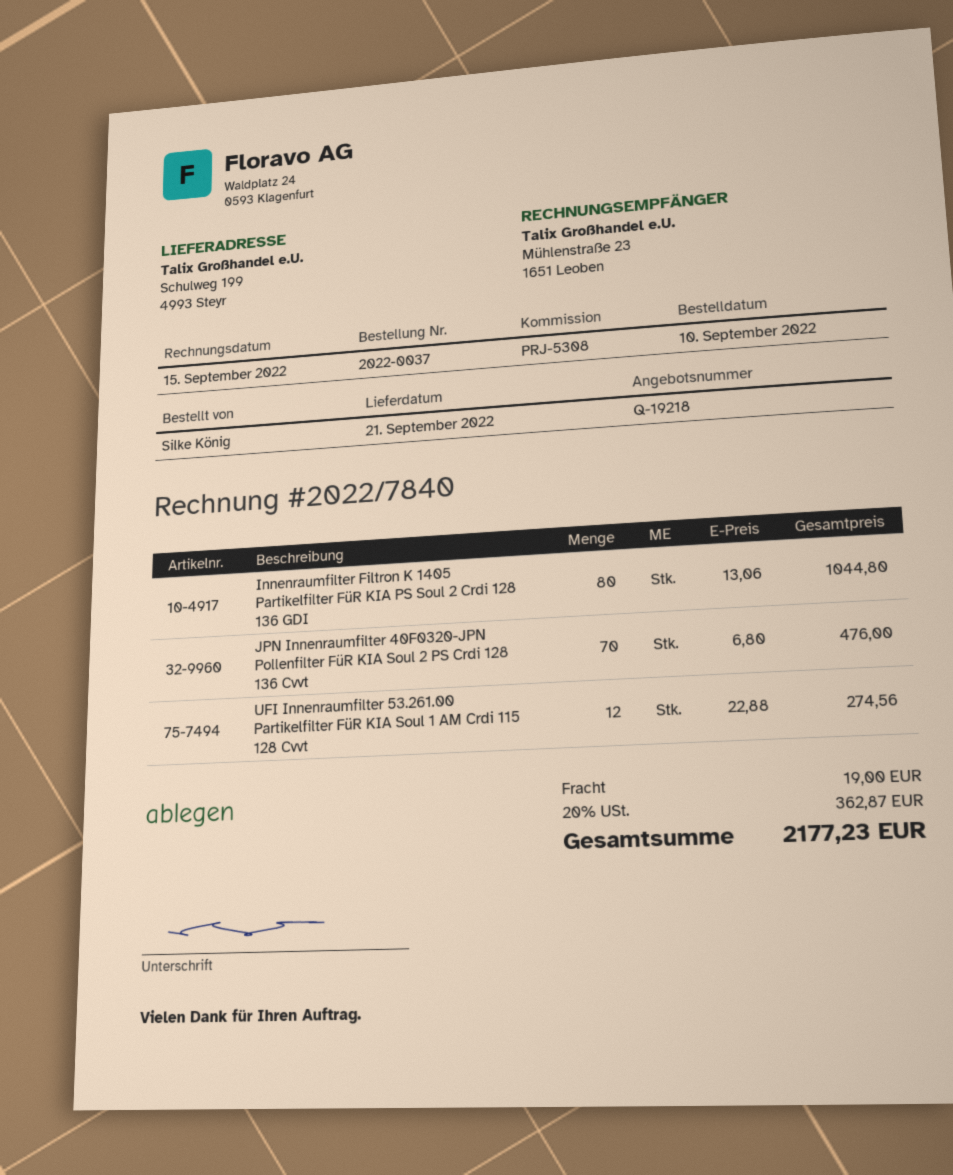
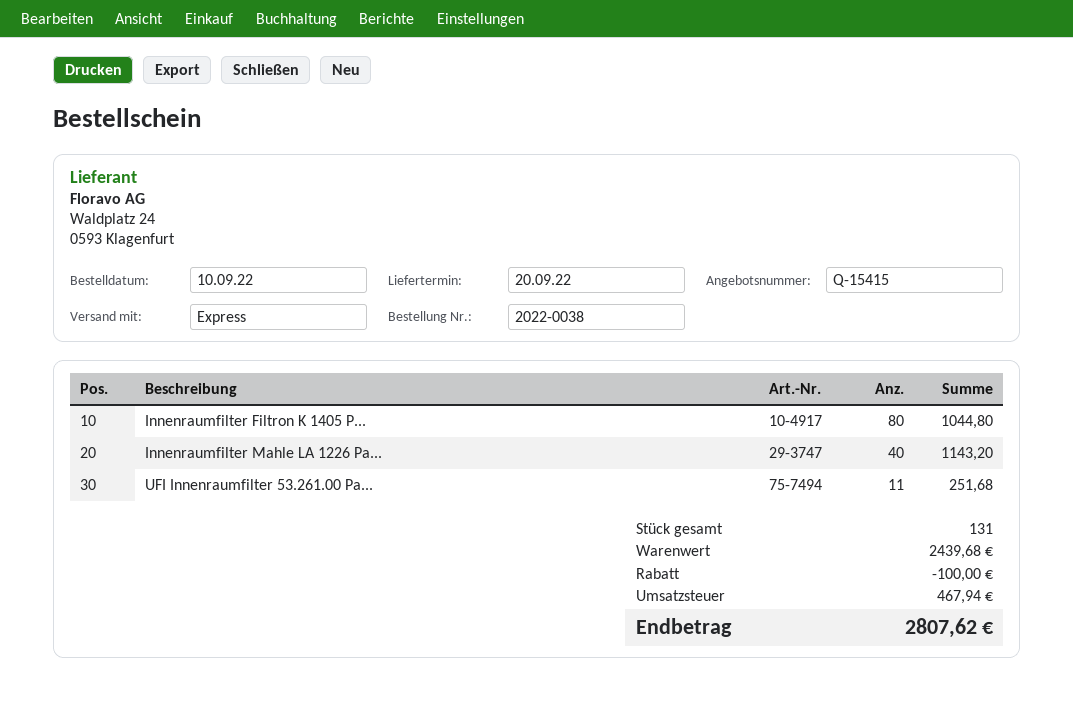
quote number: Q-19218 -> Q-15415
order number: 2022-0037 -> 2022-0038
delivery date: 2022-09-21 -> 2022-09-20
JPN Innenraumfilter 40F0320-JPN Pollenfilter FüR KIA Soul 2 PS Crdi 128 136 Cvvt: 70 for 476.00 -> none
UFI Innenraumfilter 53.261.00 Partikelfilter FüR KIA Soul 1 AM Crdi 115 128 Cvvt: 12 for 274.56 -> 11 for 251.68
Innenraumfilter Mahle LA 1226 Pa...: none -> 40 for 1143.20
discount: none -> 100.00
shipping: 19.00 -> none
tax: 362.87 -> 467.94
total: 2177.23 -> 2807.62

